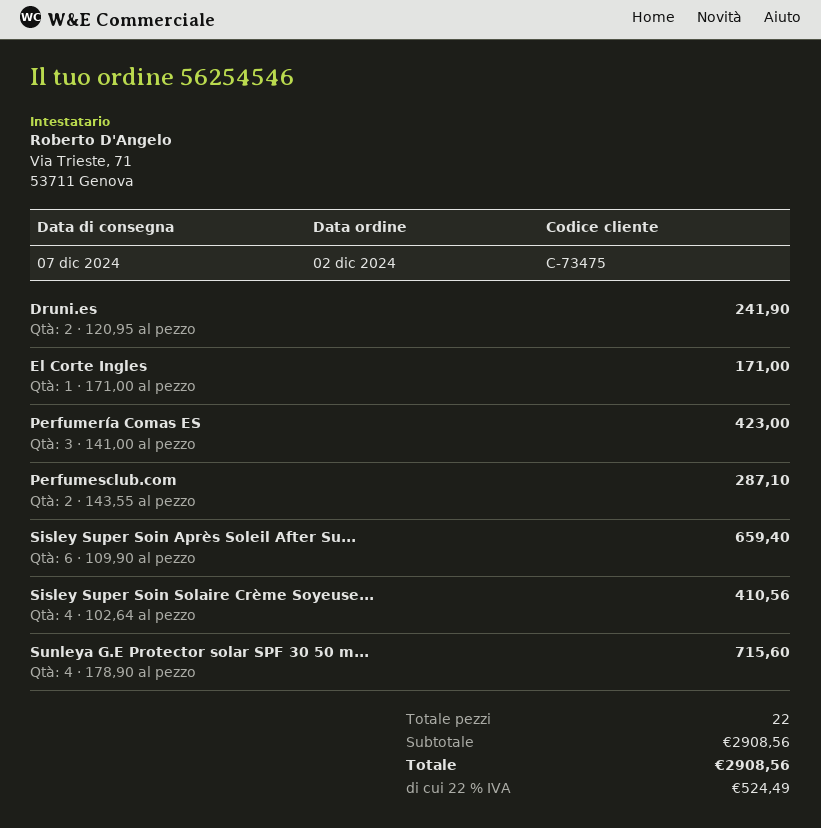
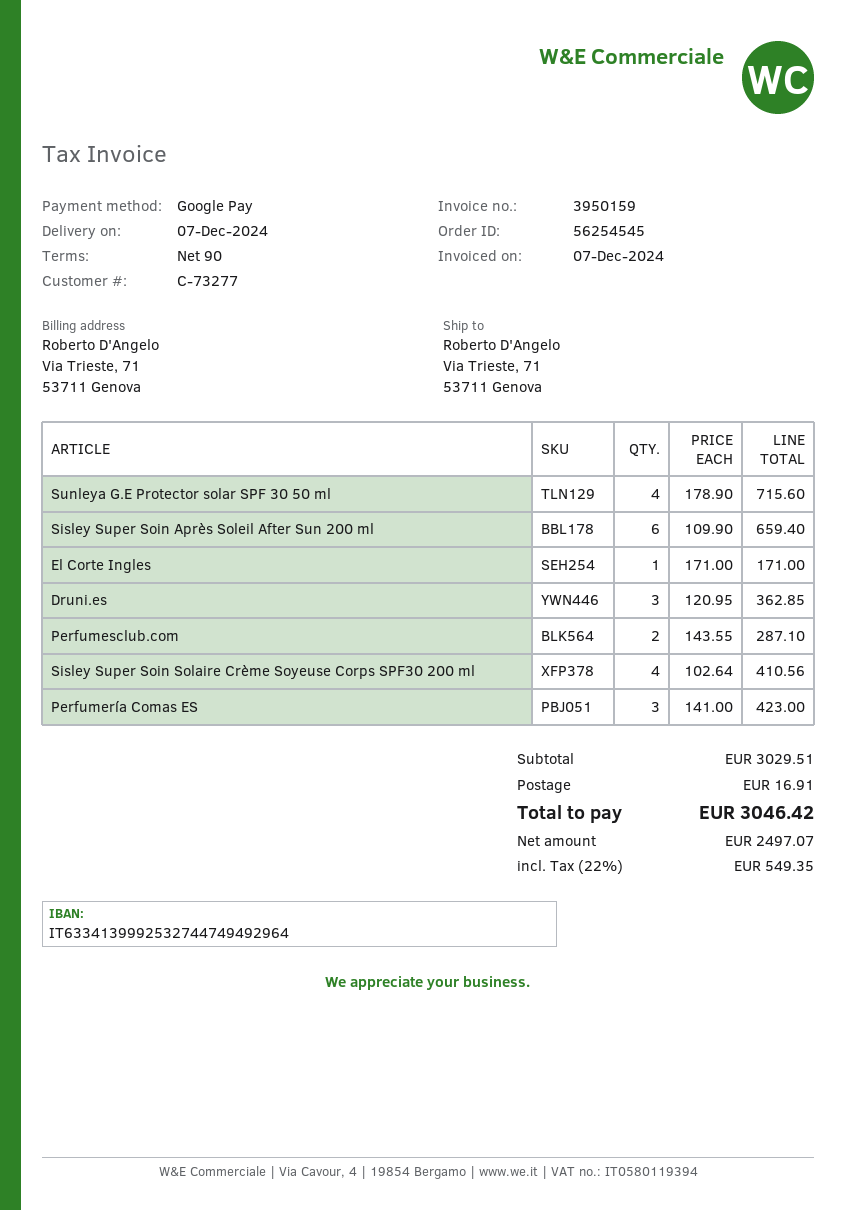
order number: 56254546 -> 56254545
customer number: C-73475 -> C-73277
Druni.es: 2 x 120.95 = 241.90 -> 3 x 120.95 = 362.85
subtotal: 2908.56 -> 3029.51
shipping: none -> 16.91
tax: 22% = 524.49 -> 22% = 549.35
total: 2908.56 -> 3046.42

